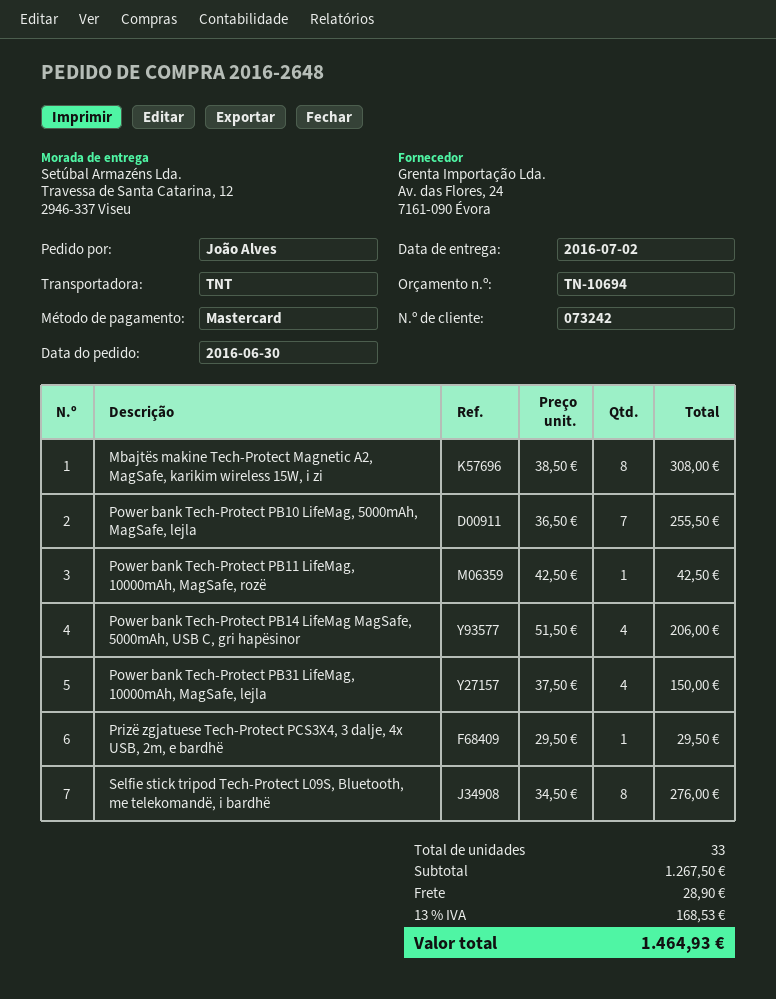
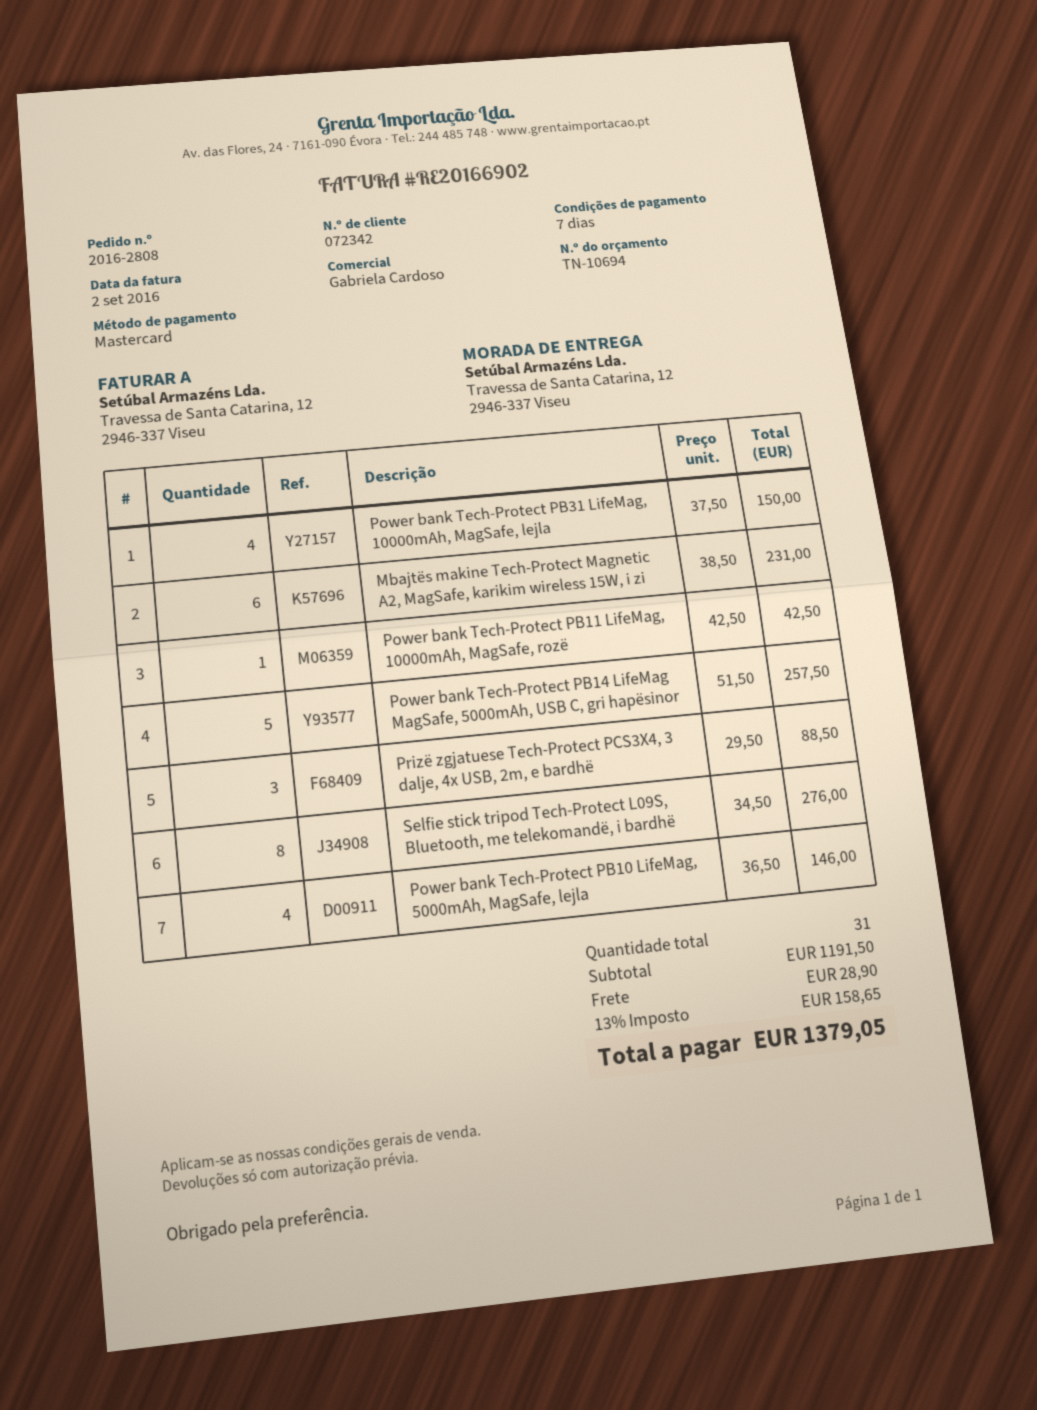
order number: 2016-2648 -> 2016-2808
customer number: 073242 -> 072342
Mbajtës makine Tech-Protect Magnetic A2, MagSafe, karikim wireless 15W, i zi: 8 x 38.50 = 308.00 -> 6 x 38.50 = 231.00
Power bank Tech-Protect PB10 LifeMag, 5000mAh, MagSafe, lejla: 7 x 36.50 = 255.50 -> 4 x 36.50 = 146.00
Power bank Tech-Protect PB14 LifeMag MagSafe, 5000mAh, USB C, gri hapësinor: 4 x 51.50 = 206.00 -> 5 x 51.50 = 257.50
Prizë zgjatuese Tech-Protect PCS3X4, 3 dalje, 4x USB, 2m, e bardhë: 1 x 29.50 = 29.50 -> 3 x 29.50 = 88.50
total quantity: 33 -> 31
subtotal: 1267.50 -> 1191.50
tax: 13% = 168.53 -> 13% = 158.65
total: 1464.93 -> 1379.05

